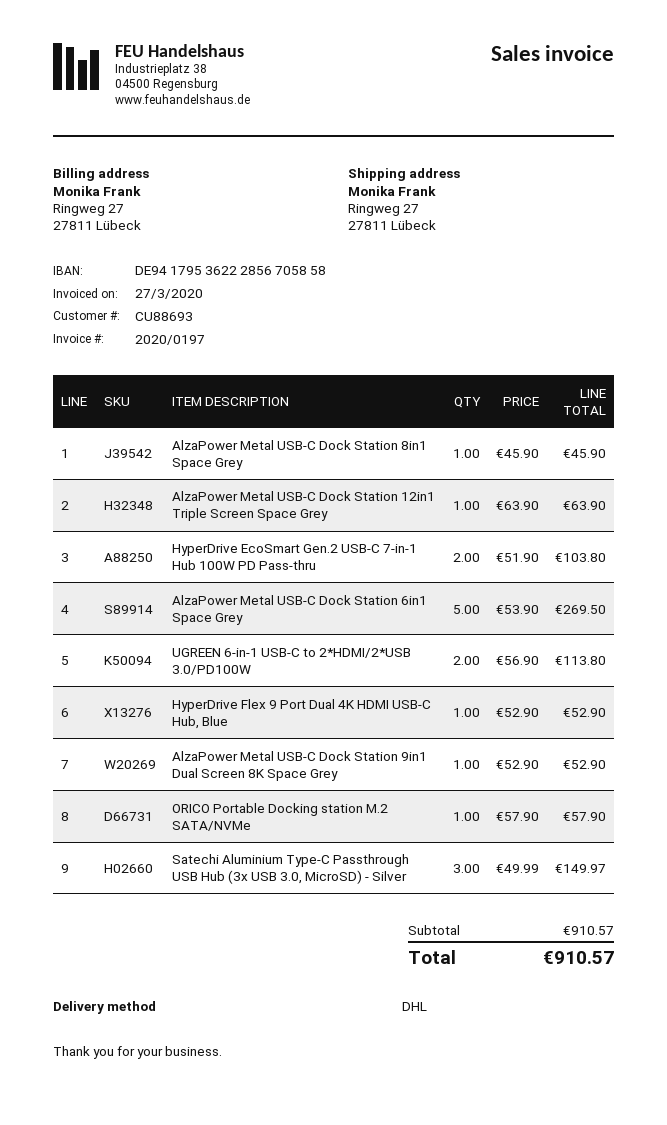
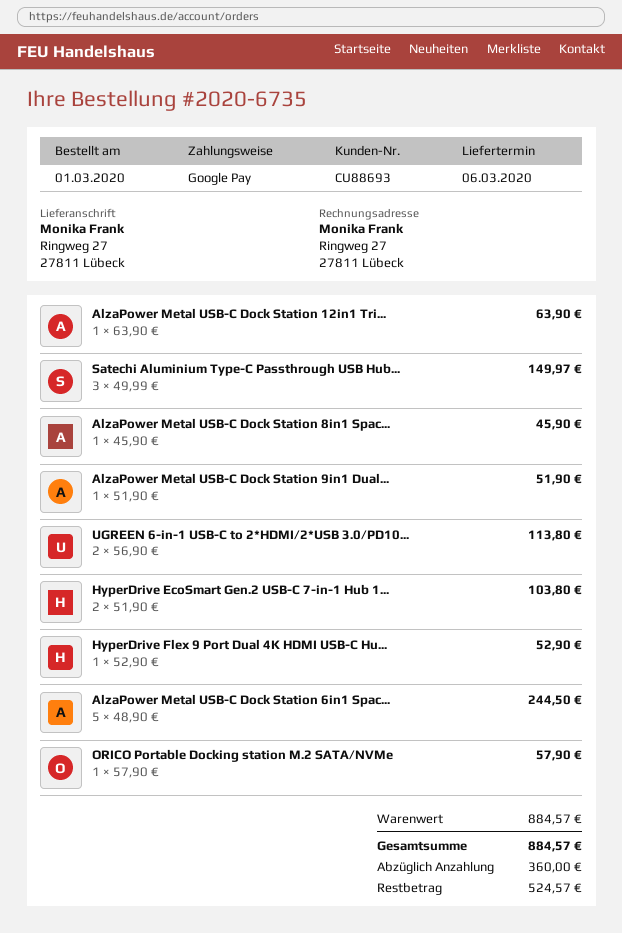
AlzaPower Metal USB-C Dock Station 6in1 Space Grey: 5 x 53.90 = 269.50 -> 5 x 48.90 = 244.50
AlzaPower Metal USB-C Dock Station 9in1 Dual Screen 8K Space Grey: 1 x 52.90 = 52.90 -> 1 x 51.90 = 51.90
subtotal: 910.57 -> 884.57
total: 910.57 -> 884.57

